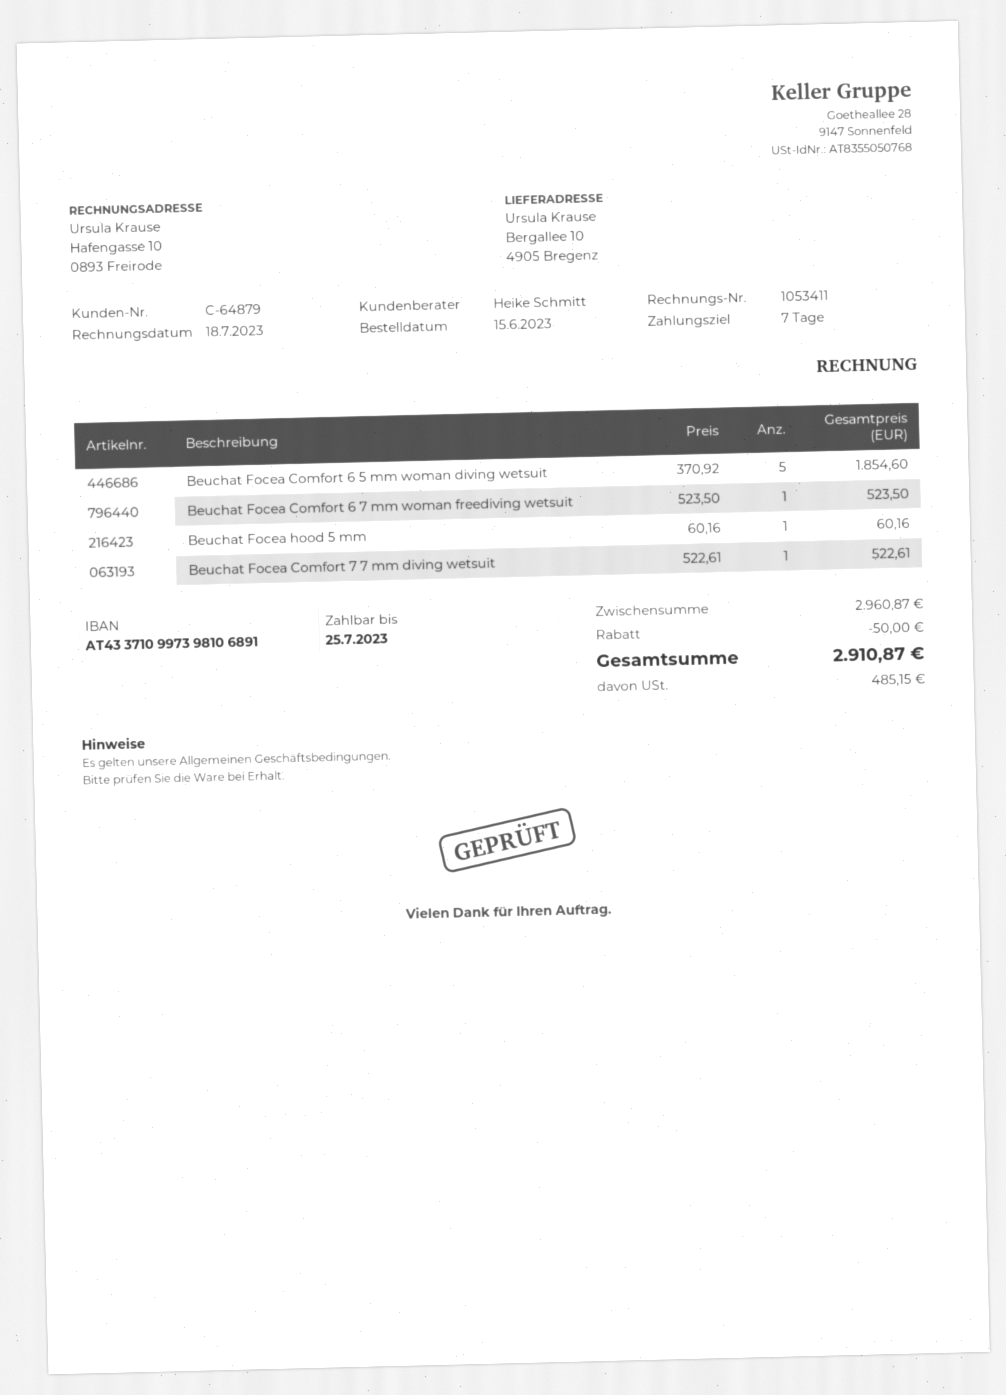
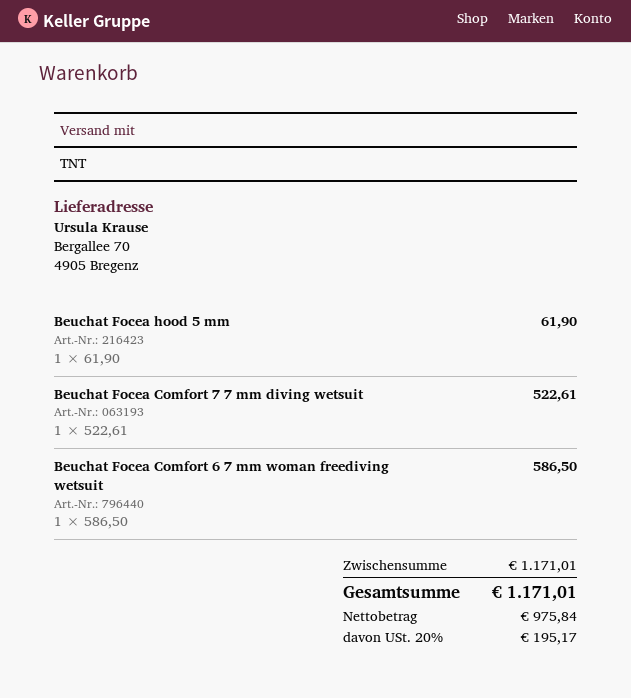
ship to: Bergallee 10, 4905 Bregenz -> Bergallee 70, 4905 Bregenz
Beuchat Focea Comfort 6 5 mm woman diving wetsuit: 5 x 370.92 = 1854.60 -> none
Beuchat Focea Comfort 6 7 mm woman freediving wetsuit: 1 x 523.50 = 523.50 -> 1 x 586.50 = 586.50
Beuchat Focea hood 5 mm: 1 x 60.16 = 60.16 -> 1 x 61.90 = 61.90
subtotal: 2960.87 -> 1171.01
discount: 50.00 -> none
tax: 485.15 -> 195.17
total: 2910.87 -> 1171.01

